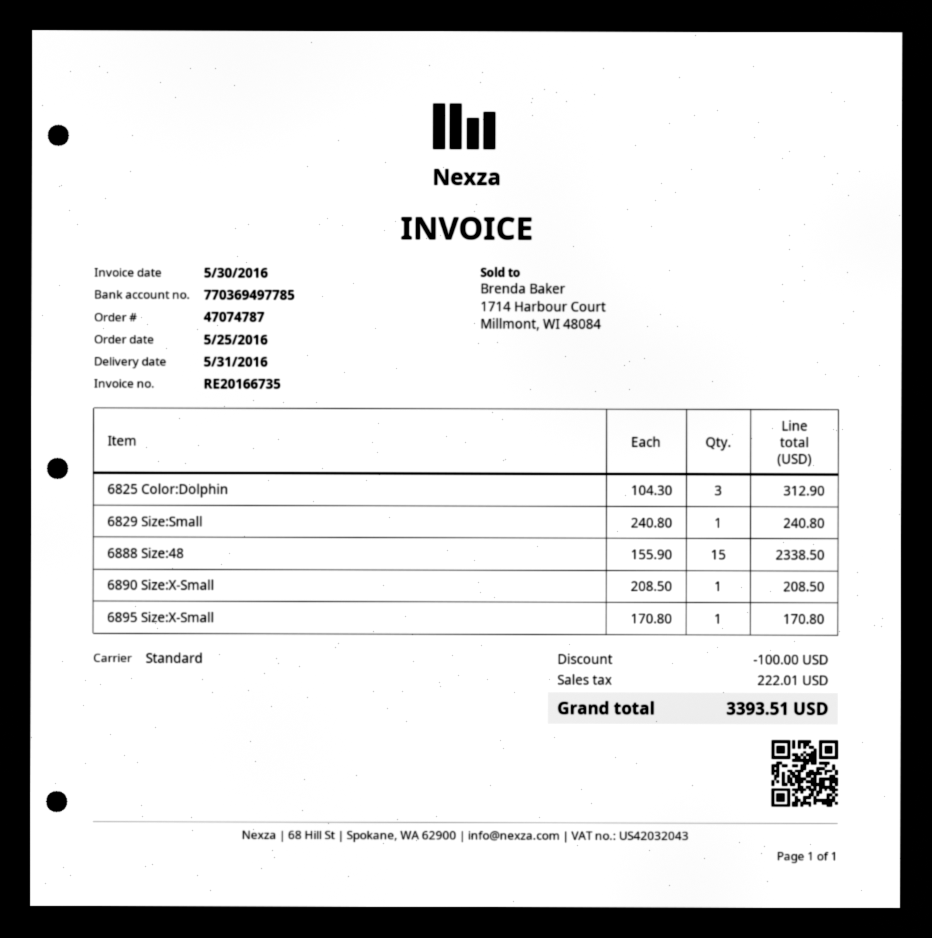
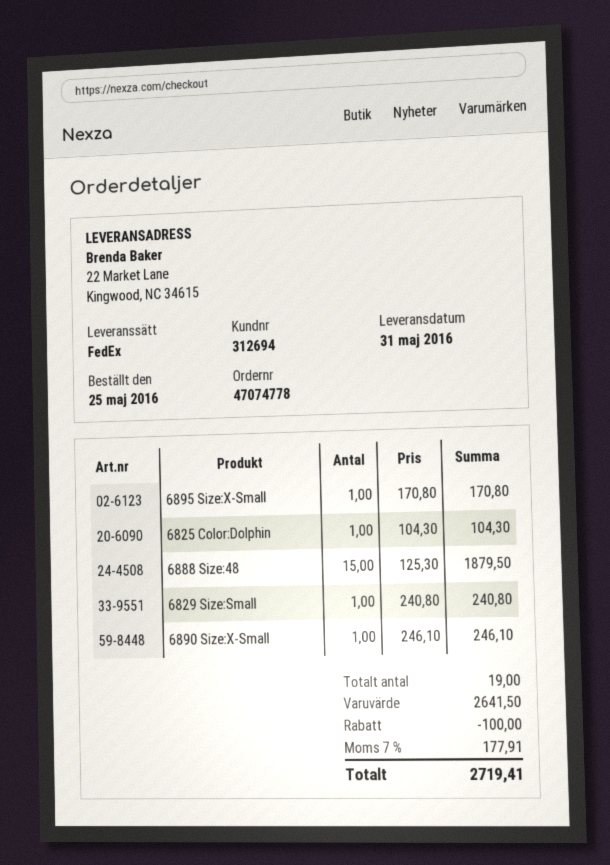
order number: 47074787 -> 47074778
shipping method: standard -> FedEx
6825 Color:Dolphin: 3 x 104.30 = 312.90 -> 1 x 104.30 = 104.30
6888 Size:48: 15 x 155.90 = 2338.50 -> 15 x 125.30 = 1879.50
6890 Size:X-Small: 1 x 208.50 = 208.50 -> 1 x 246.10 = 246.10
tax: 222.01 -> 177.91
total: 3393.51 -> 2719.41

